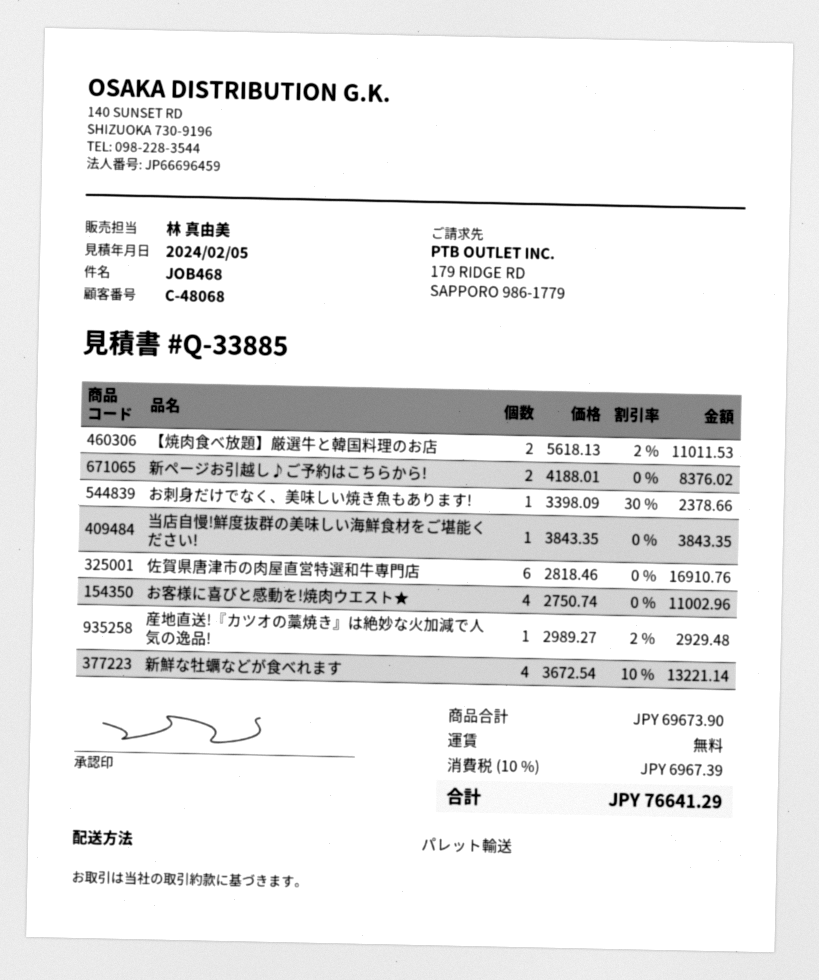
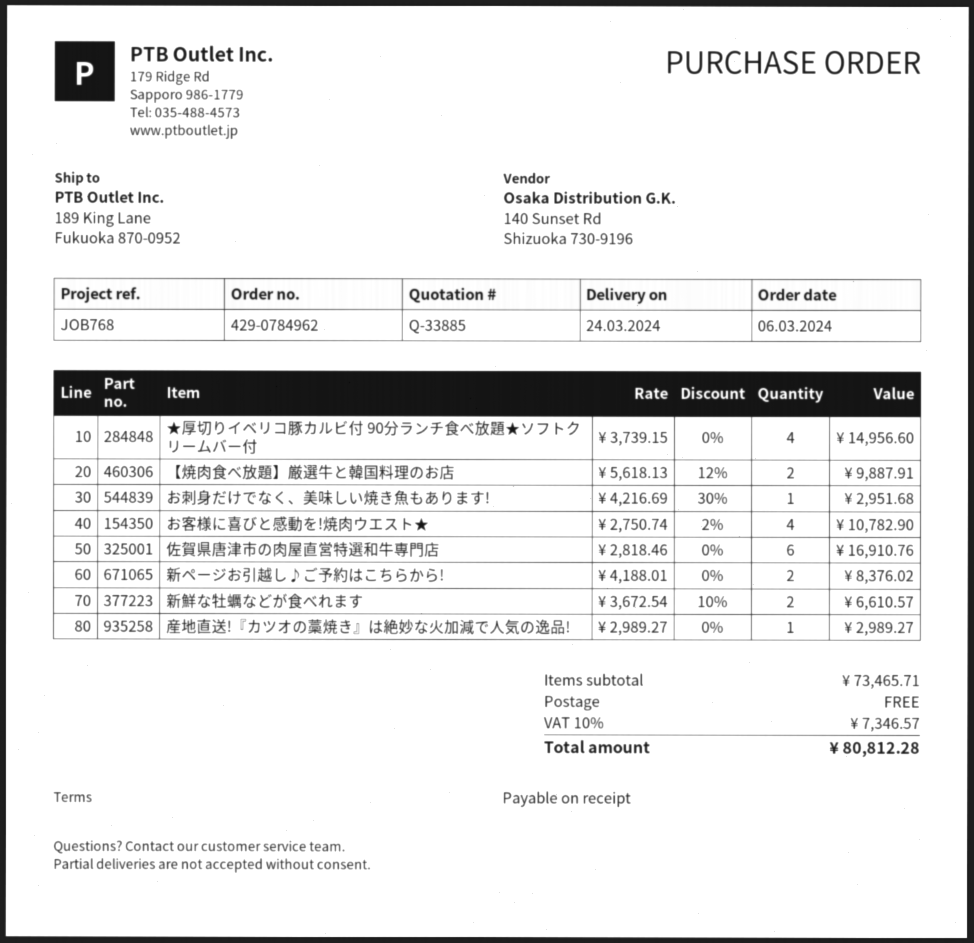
reference: JOB468 -> JOB768
【焼肉食べ放題】厳選牛と韓国料理のお店: 2 x 5618.13 - 2% = 11011.53 -> 2 x 5618.13 - 12% = 9887.91
お刺身だけでなく、美味しい焼き魚もあります!: 1 x 3398.09 - 30% = 2378.66 -> 1 x 4216.69 - 30% = 2951.68
当店自慢!鮮度抜群の美味しい海鮮食材をご堪能ください!: 1 x 3843.35 = 3843.35 -> none
お客様に喜びと感動を!焼肉ウエスト★: 4 x 2750.74 = 11002.96 -> 4 x 2750.74 - 2% = 10782.90
産地直送!『カツオの藁焼き』は絶妙な火加減で人気の逸品!: 1 x 2989.27 - 2% = 2929.48 -> 1 x 2989.27 = 2989.27
新鮮な牡蠣などが食べれます: 4 x 3672.54 - 10% = 13221.14 -> 2 x 3672.54 - 10% = 6610.57
★厚切りイベリコ豚カルビ付 90分ランチ食べ放題★ソフトクリームバー付: none -> 4 x 3739.15 = 14956.60
subtotal: 69673.90 -> 73465.71
tax: 10% = 6967.39 -> 10% = 7346.57
total: 76641.29 -> 80812.28

